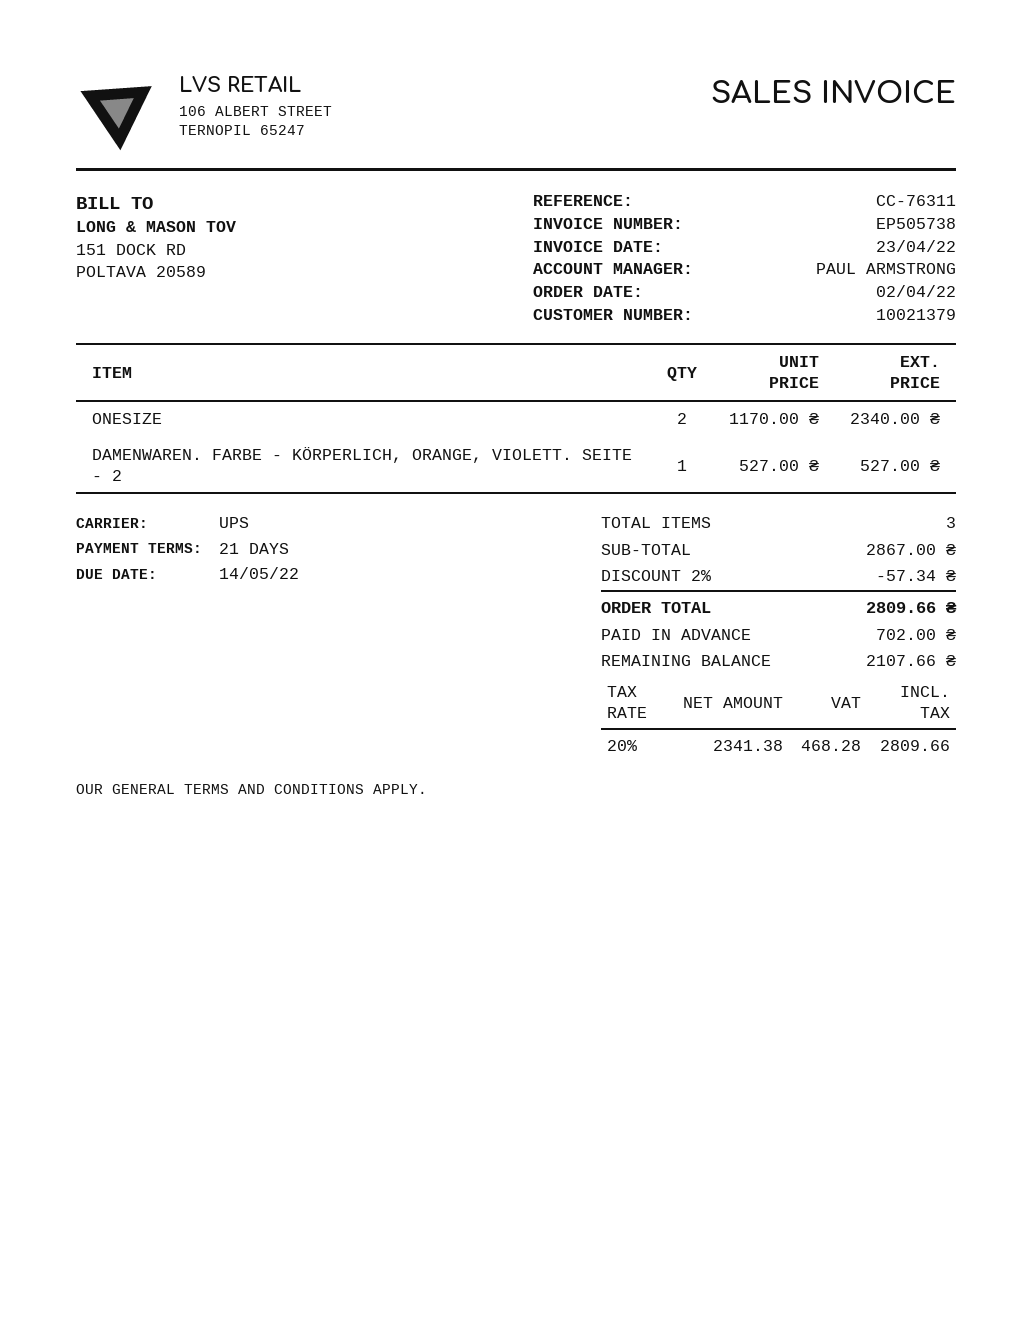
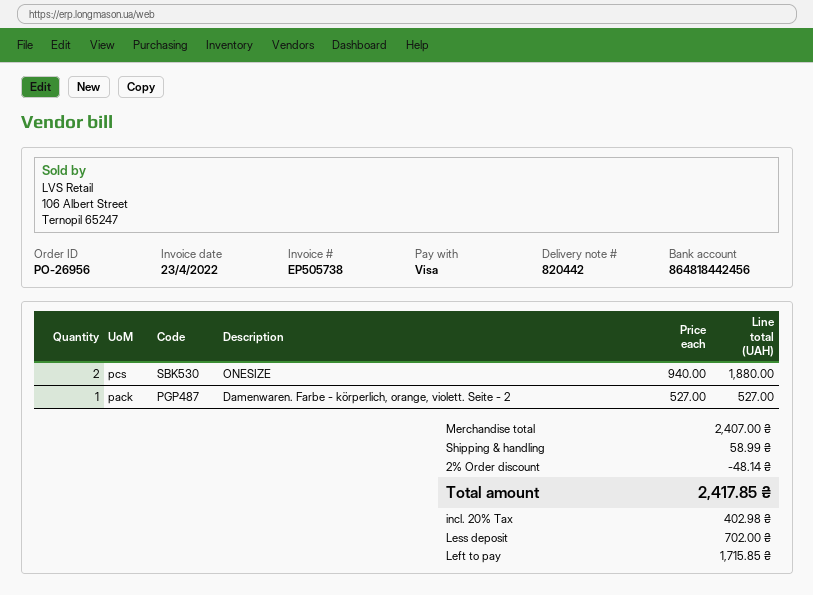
ONESIZE: 2 x 1170.00 = 2340.00 -> 2 x 940.00 = 1880.00
subtotal: 2867.00 -> 2407.00
discount: 2% = 57.34 -> 2% = 48.14
shipping: none -> 58.99
tax: 20% = 468.28 -> 20% = 402.98
total: 2809.66 -> 2417.85
balance: 2107.66 -> 1715.85

